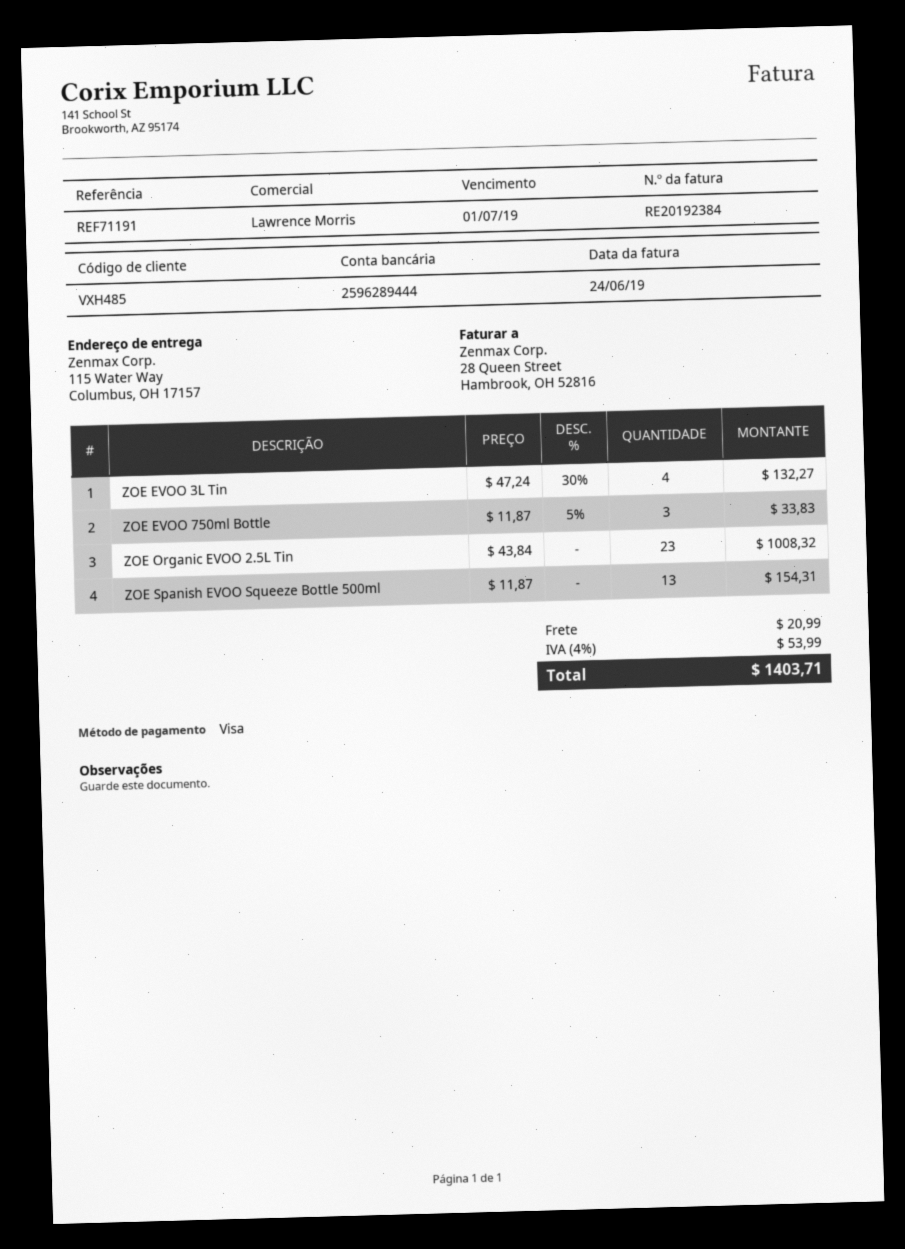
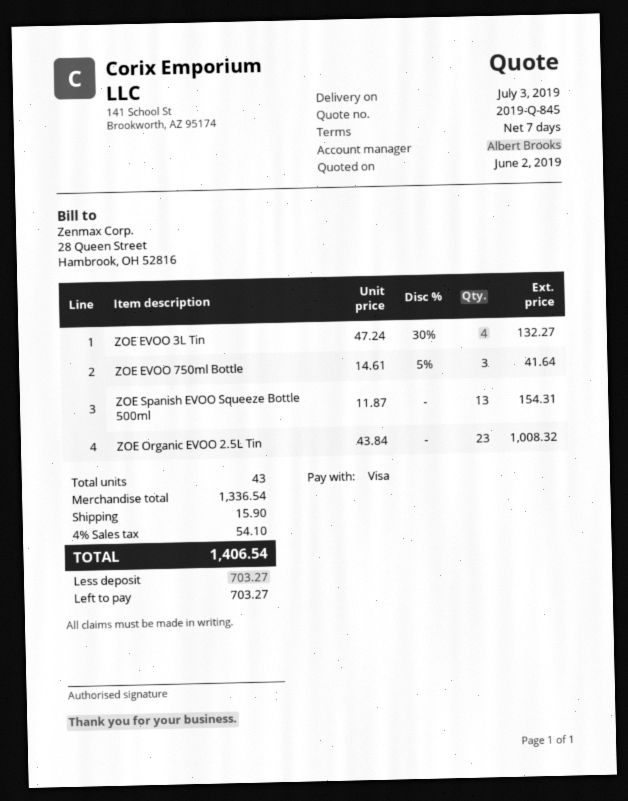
sales rep: Lawrence Morris -> Albert Brooks
ZOE EVOO 750ml Bottle: 3 x 11.87 - 5% = 33.83 -> 3 x 14.61 - 5% = 41.64
shipping: 20.99 -> 15.90
tax: 4% = 53.99 -> 4% = 54.10
total: 1403.71 -> 1406.54

